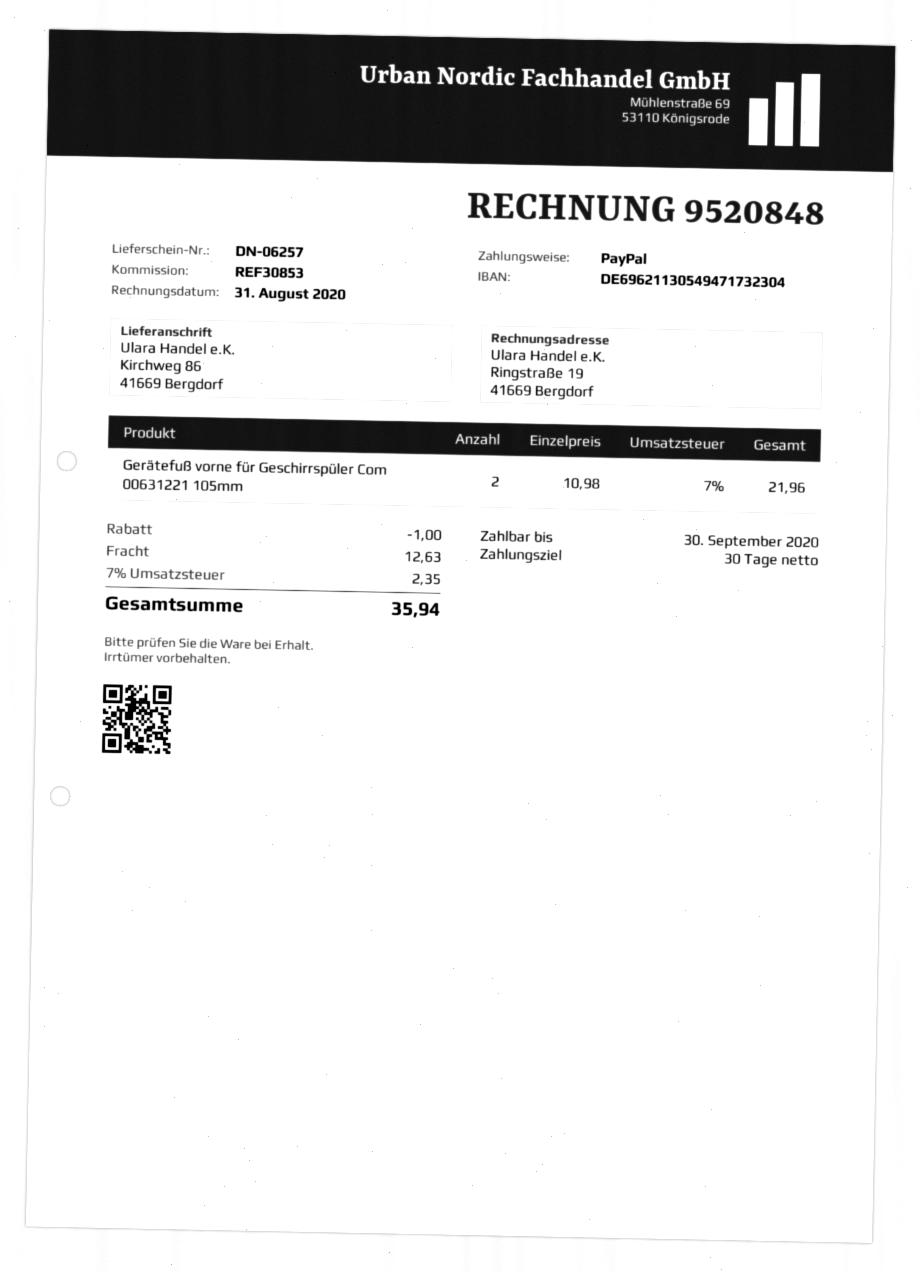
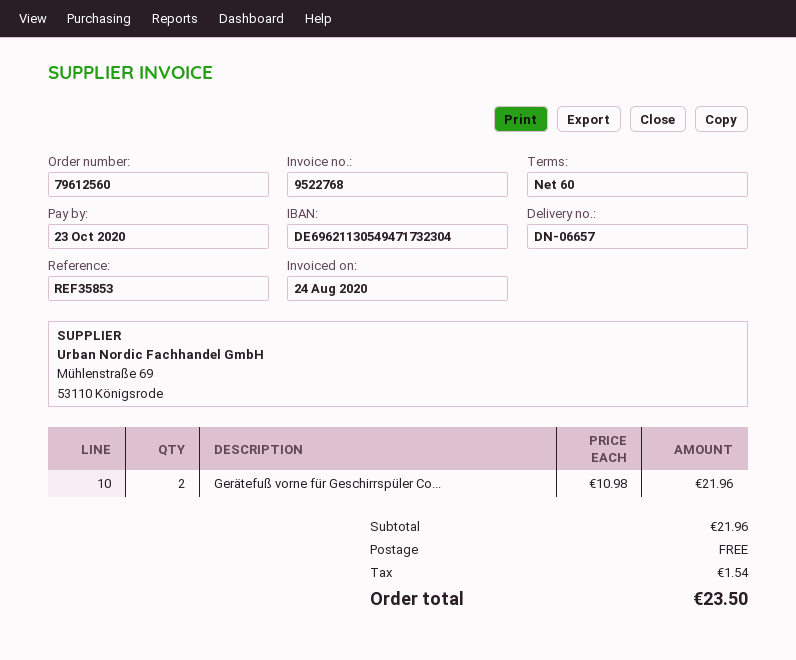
delivery note number: DN-06257 -> DN-06657
invoice number: 9520848 -> 9522768
invoice date: 2020-08-31 -> 2020-08-24
payment terms: 30 days -> 60 days
due date: 2020-09-30 -> 2020-10-23
reference: REF30853 -> REF35853
discount: 1.00 -> none
shipping: 12.63 -> 0.00
tax: 2.35 -> 1.54
total: 35.94 -> 23.50

